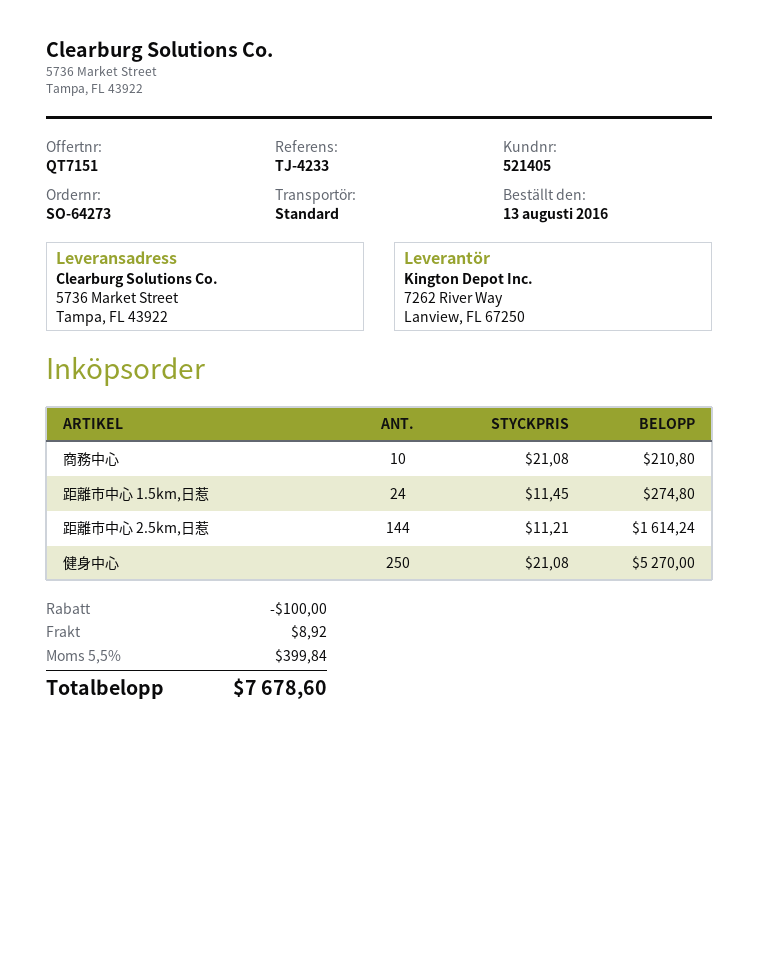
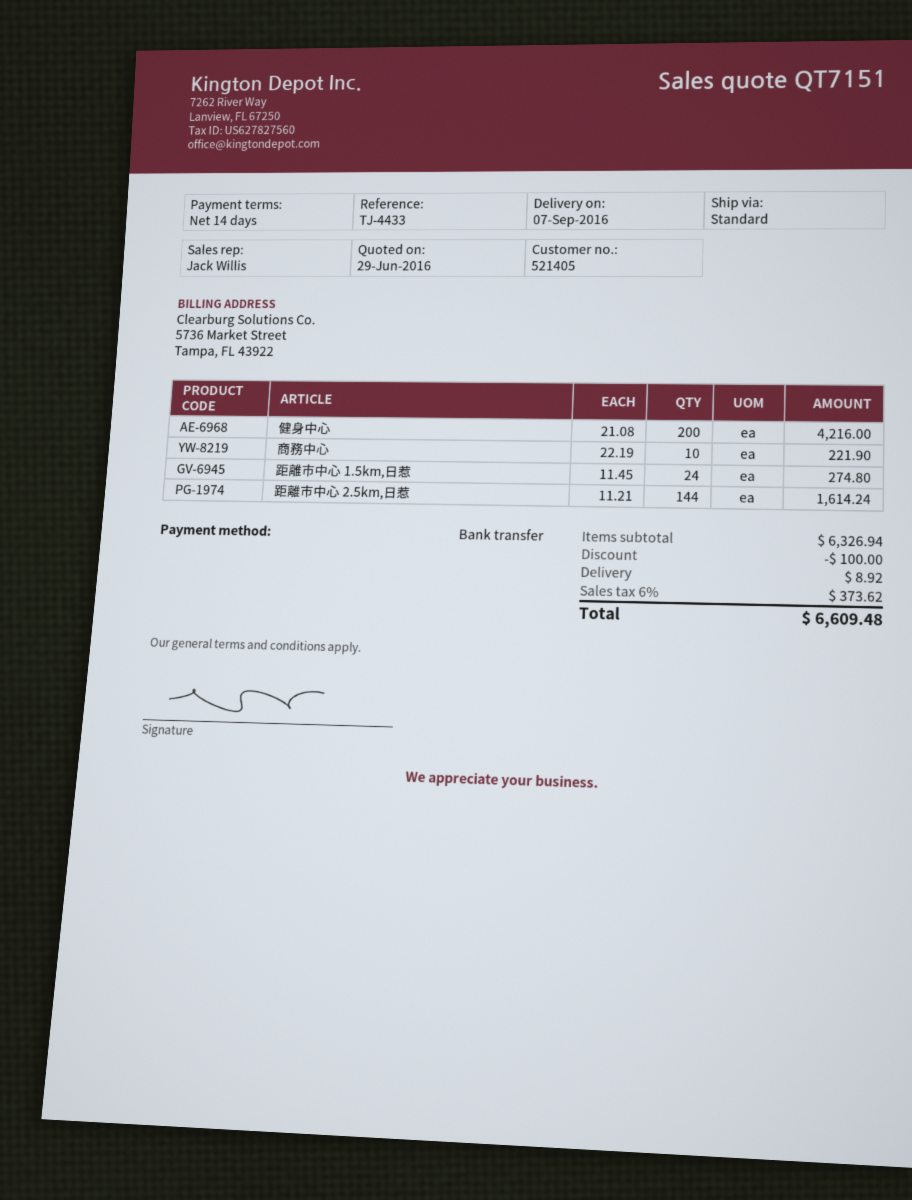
reference: TJ-4233 -> TJ-4433
商務中心: 10 x 21.08 = 210.80 -> 10 x 22.19 = 221.90
健身中心: 250 x 21.08 = 5270.00 -> 200 x 21.08 = 4216.00
tax: 5.5% = 399.84 -> 6% = 373.62
total: 7678.60 -> 6609.48

